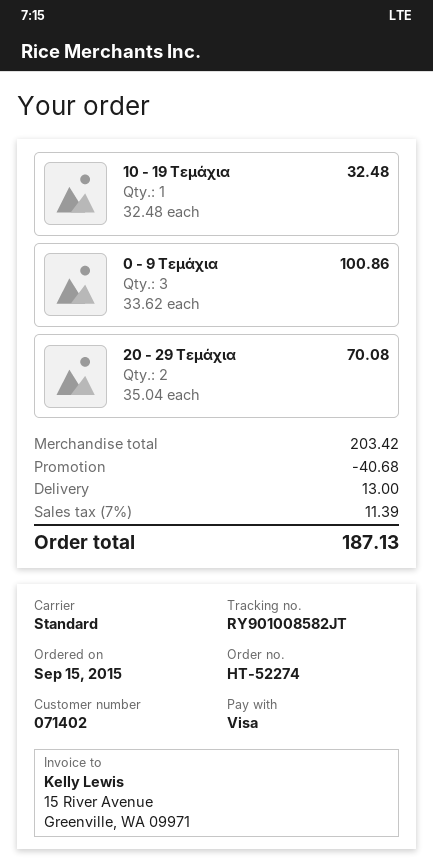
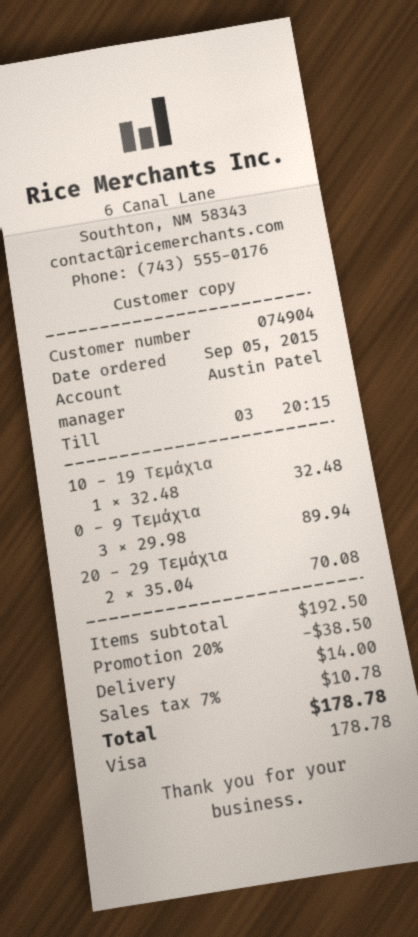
order date: 2015-09-15 -> 2015-09-05
customer number: 071402 -> 074904
0 - 9 Τεμάχια: 3 x 33.62 = 100.86 -> 3 x 29.98 = 89.94
subtotal: 203.42 -> 192.50
discount: 40.68 -> 38.50
shipping: 13.00 -> 14.00
tax: 7% = 11.39 -> 7% = 10.78
total: 187.13 -> 178.78

